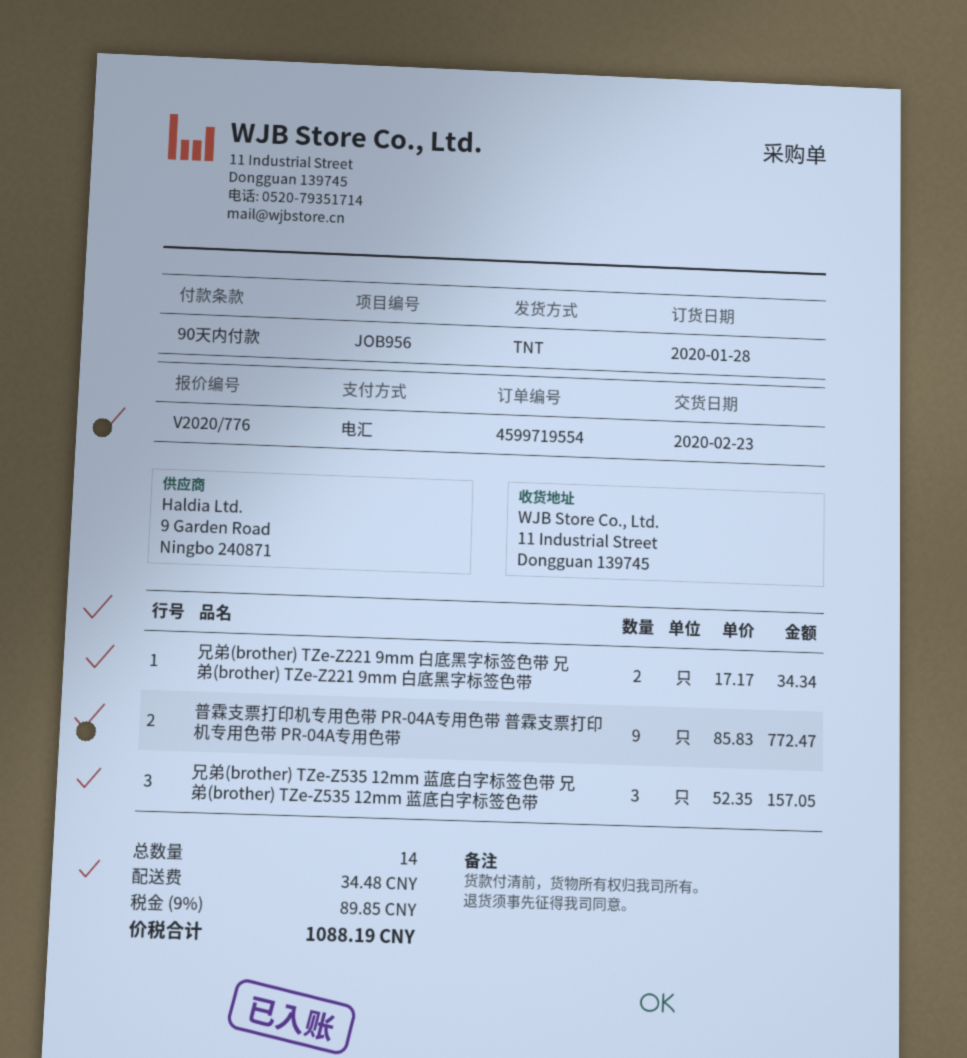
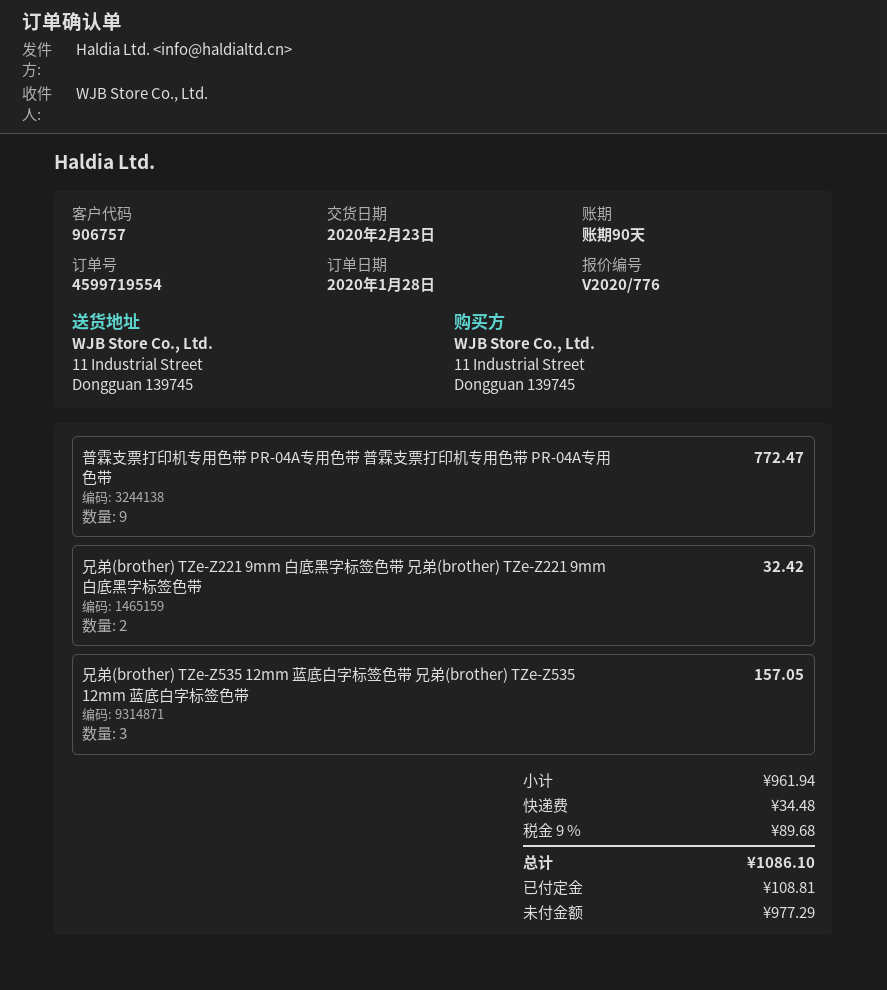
兄弟(brother) TZe-Z221 9mm 白底黑字标签色带 兄弟(brother) TZe-Z221 9mm 白底黑字标签色带: 2 for 34.34 -> 2 for 32.42
tax: 9% = 89.85 -> 9% = 89.68
total: 1088.19 -> 1086.10

